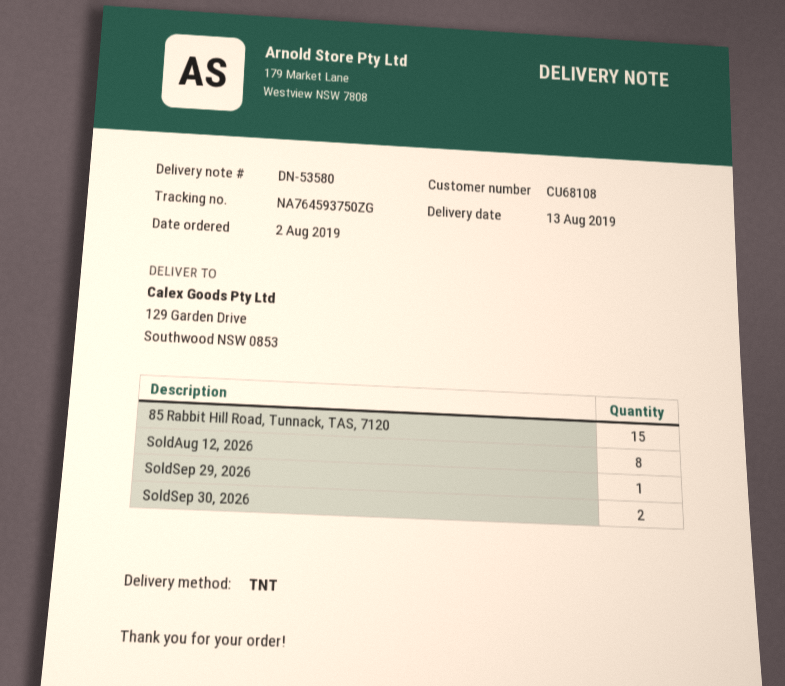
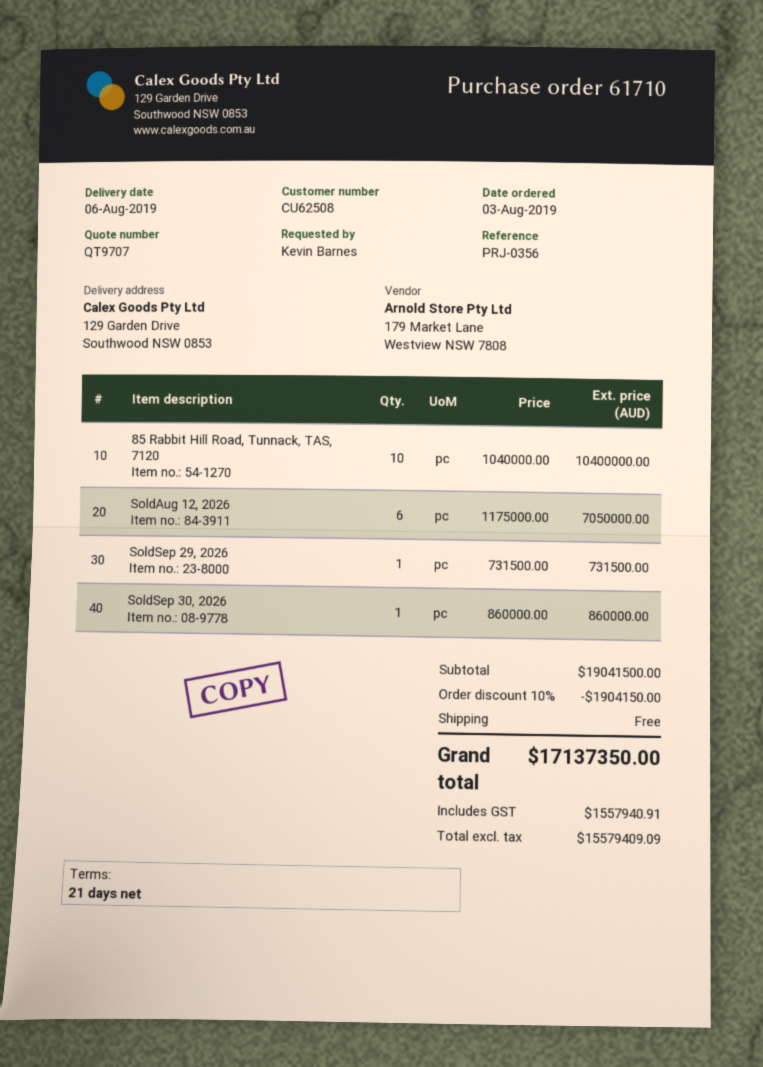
order date: 2019-08-02 -> 2019-08-03
delivery date: 2019-08-13 -> 2019-08-06
customer number: CU68108 -> CU62508
85 Rabbit Hill Road, Tunnack, TAS, 7120: 15 -> 10
SoldAug 12, 2026: 8 -> 6
SoldSep 30, 2026: 2 -> 1

